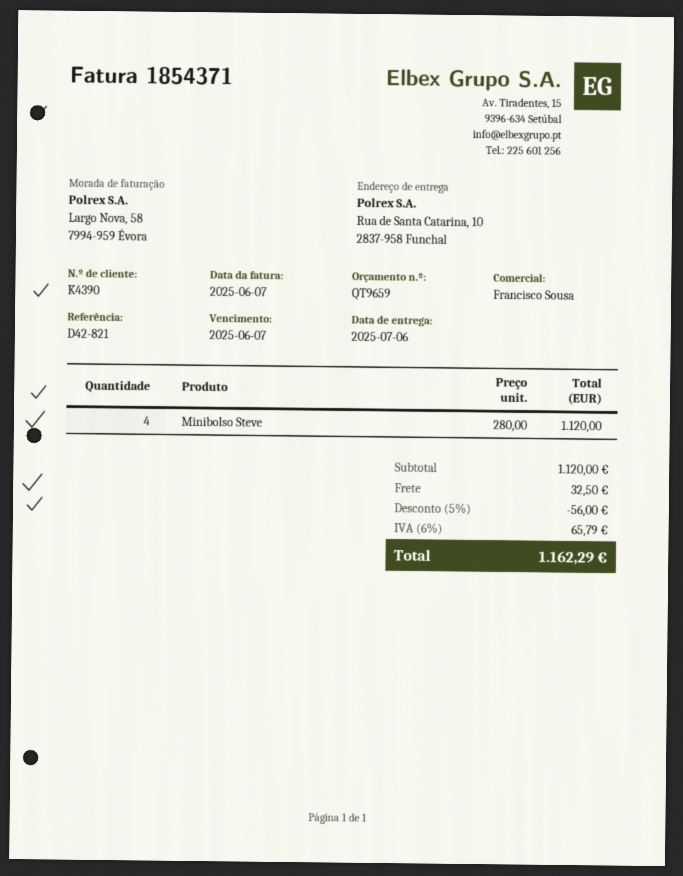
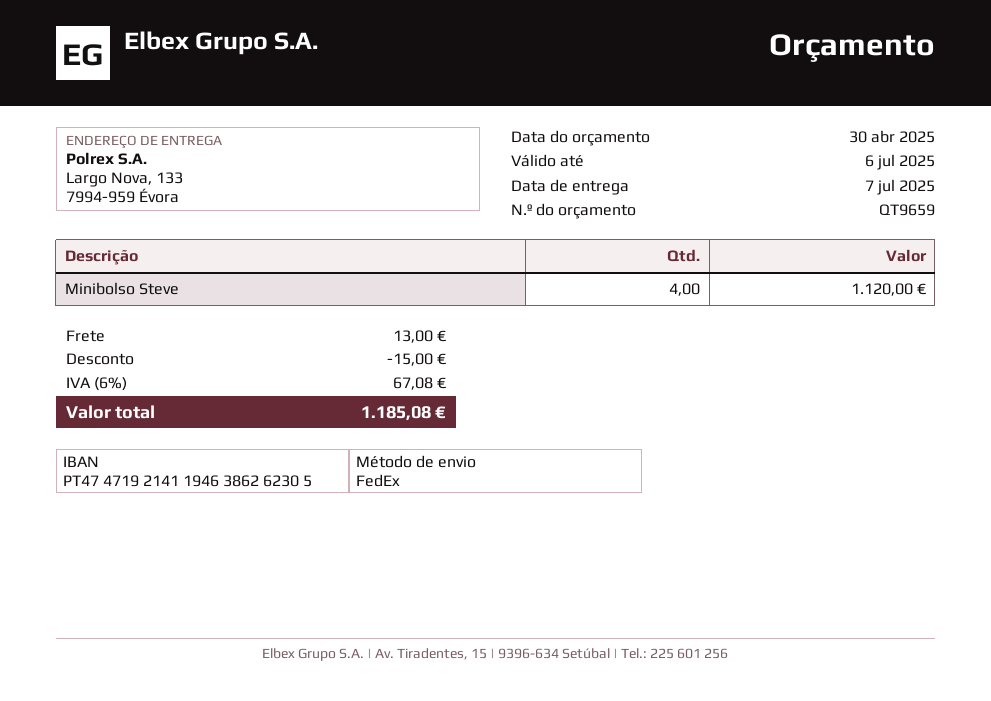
delivery date: 2025-07-06 -> 2025-07-07
ship to: Rua de Santa Catarina, 10, 2837-958 Funchal -> Largo Nova, 133, 7994-959 Évora
discount: 56.00 -> 15.00
shipping: 32.50 -> 13.00
tax: 6% = 65.79 -> 6% = 67.08
total: 1162.29 -> 1185.08

